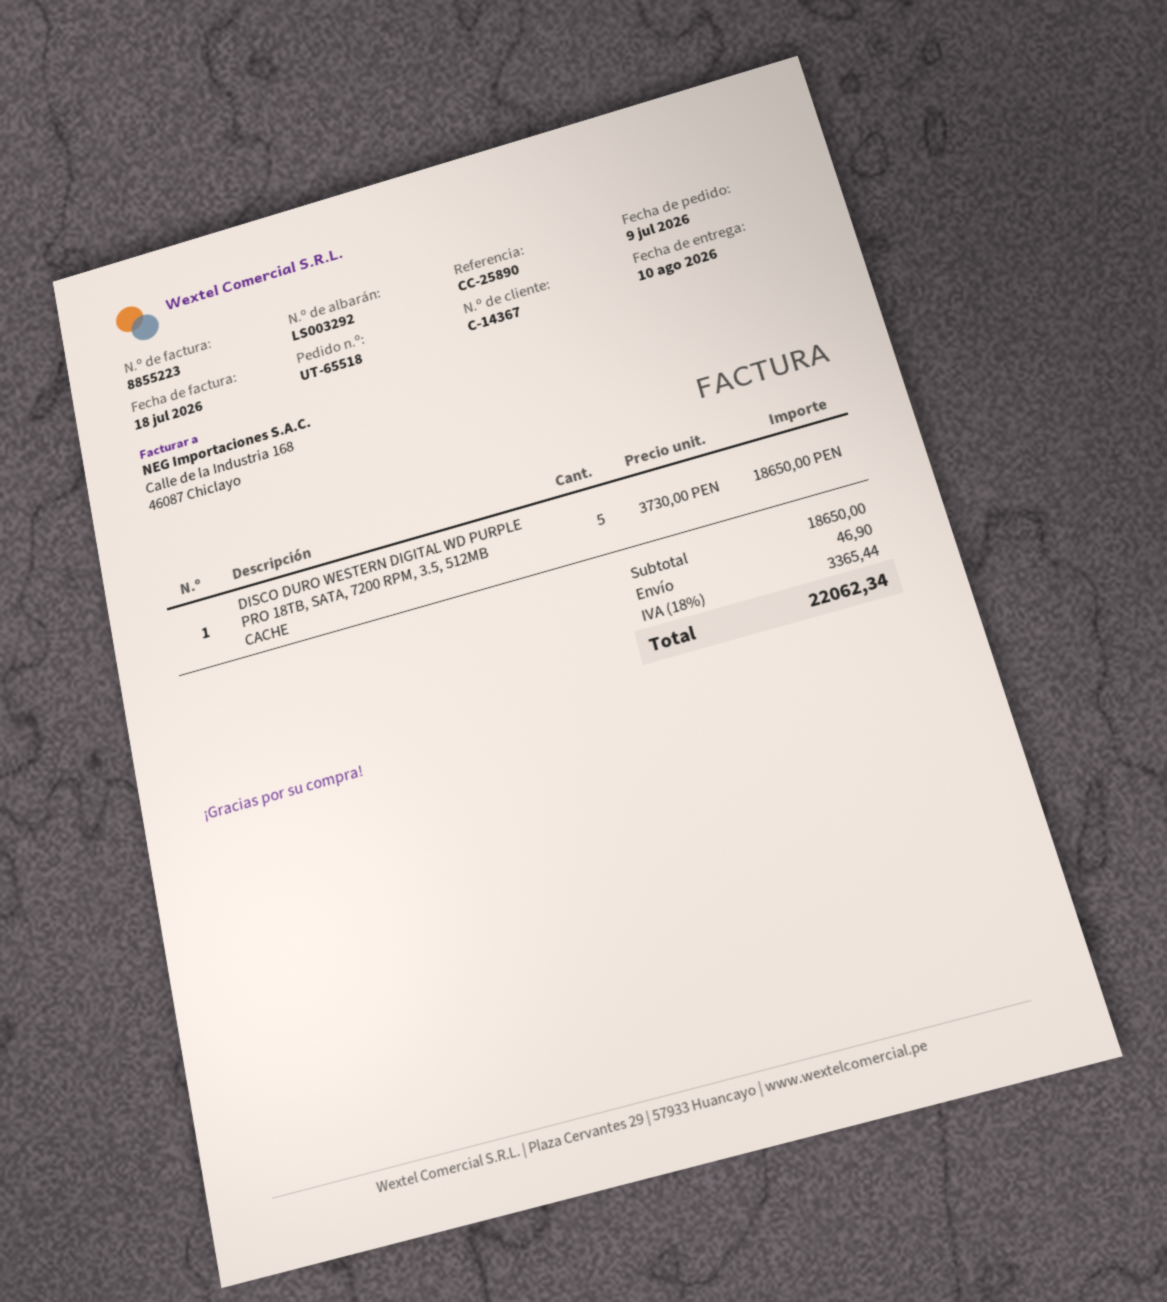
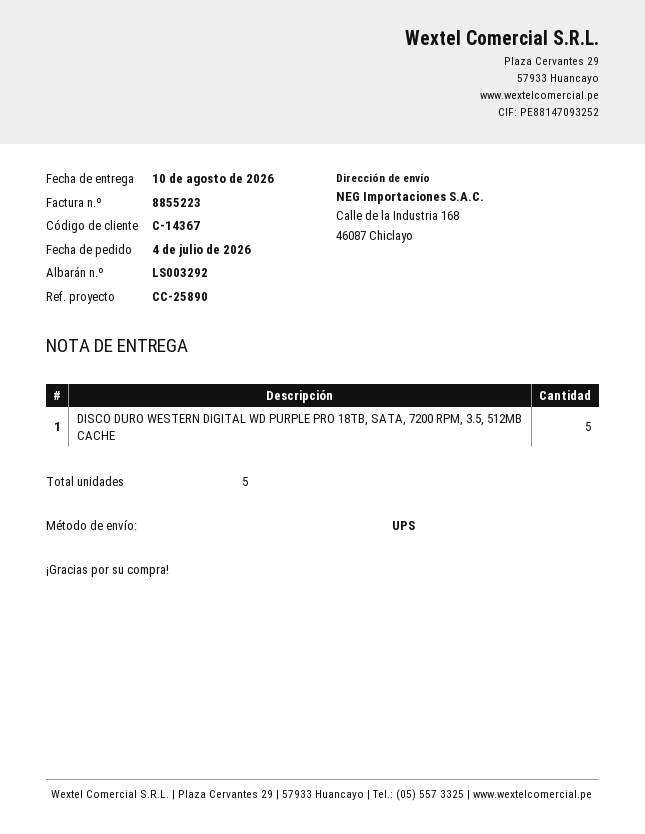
order date: 2026-07-09 -> 2026-07-04

